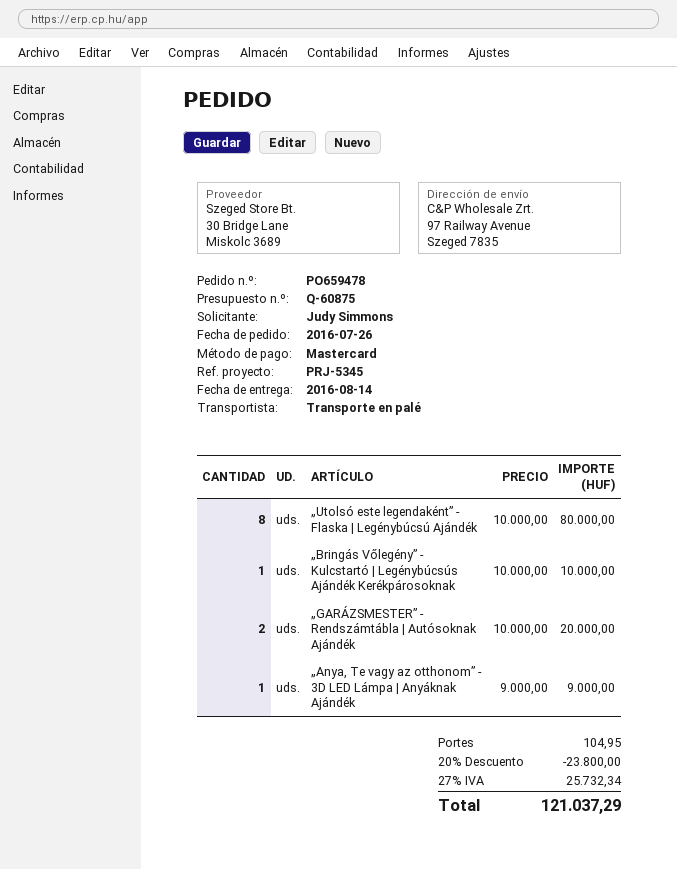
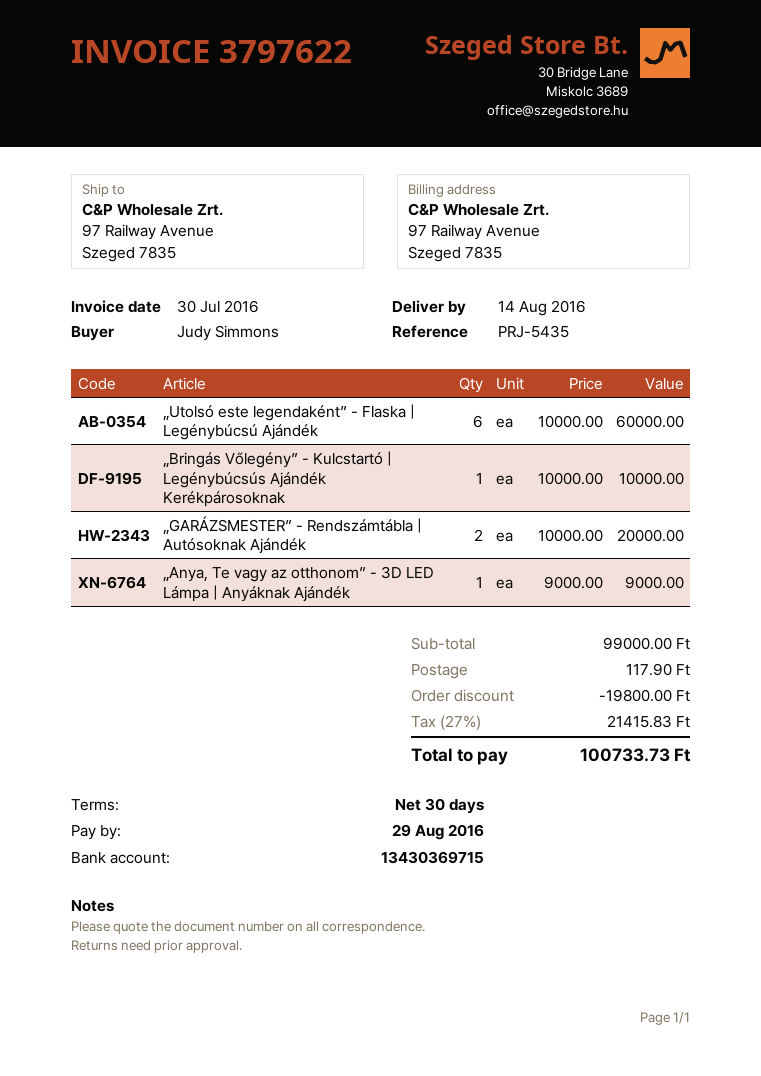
reference: PRJ-5345 -> PRJ-5435
„Utolsó este legendaként” - Flaska | Legénybúcsú Ajándék: 8 x 10000.00 = 80000.00 -> 6 x 10000.00 = 60000.00
discount: 23800.00 -> 19800.00
shipping: 104.95 -> 117.90
tax: 27% = 25732.34 -> 27% = 21415.83
total: 121037.29 -> 100733.73

